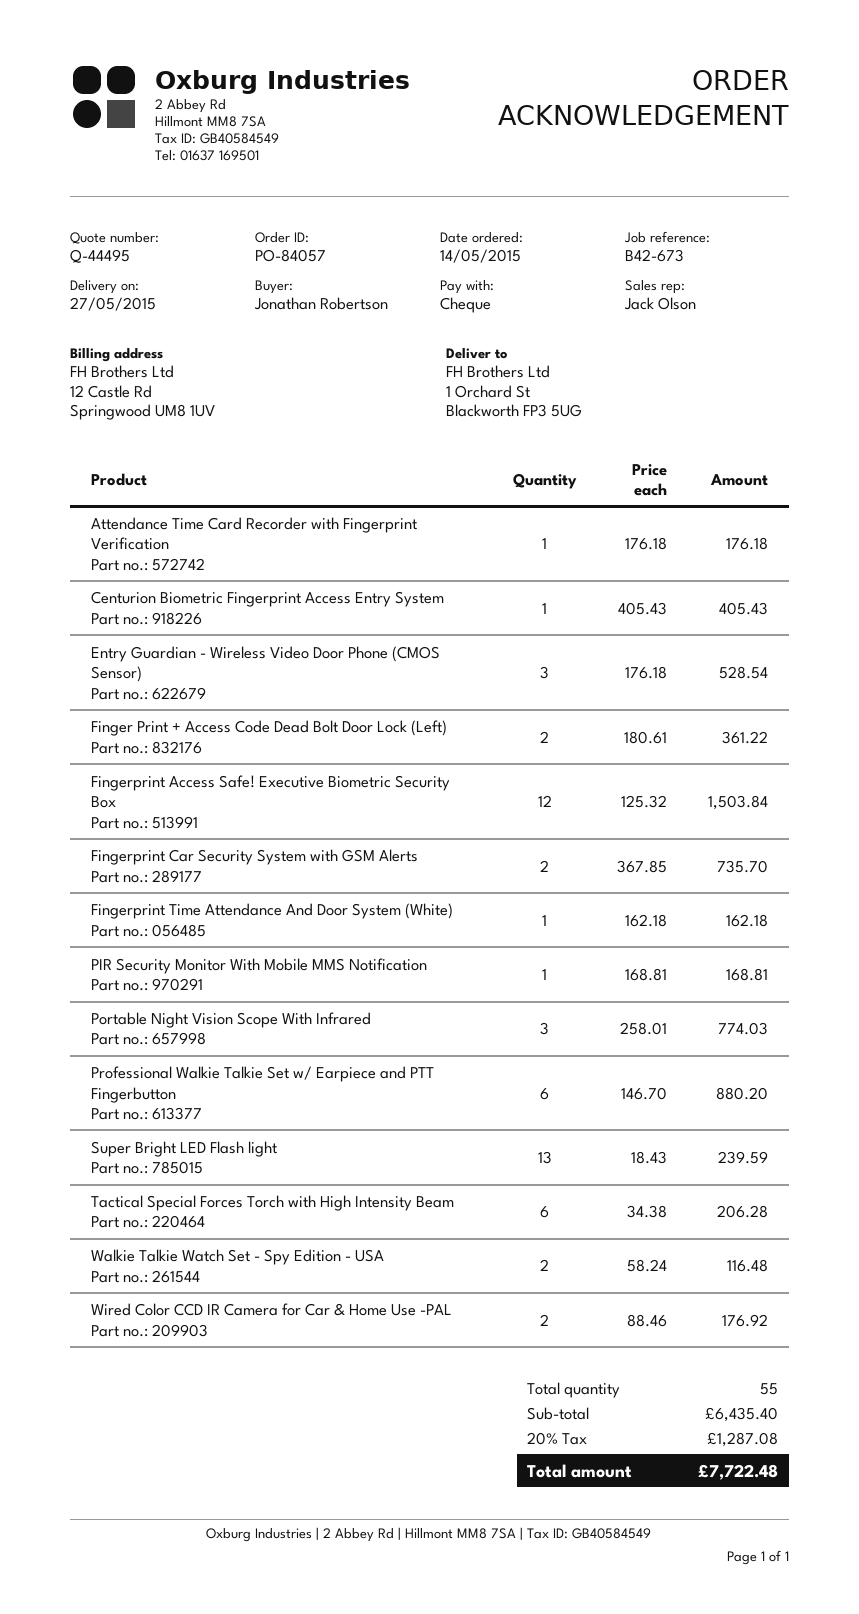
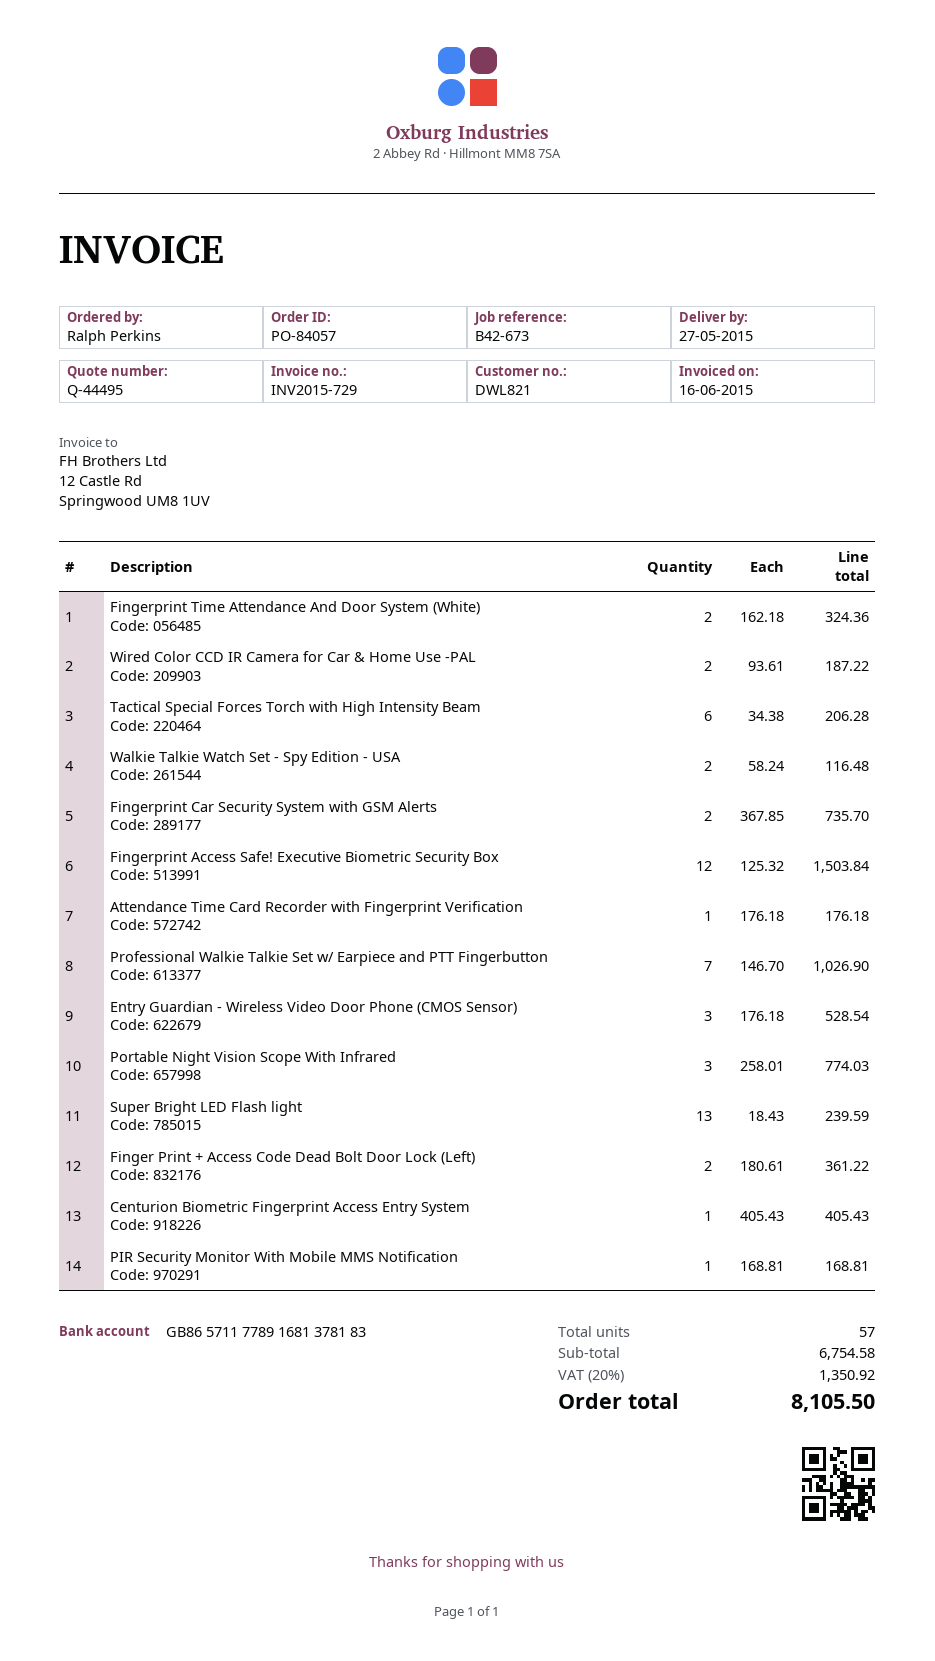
ordered by: Jonathan Robertson -> Ralph Perkins
Fingerprint Time Attendance And Door System (White): 1 x 162.18 = 162.18 -> 2 x 162.18 = 324.36
Professional Walkie Talkie Set w/ Earpiece and PTT Fingerbutton: 6 x 146.70 = 880.20 -> 7 x 146.70 = 1026.90
Wired Color CCD IR Camera for Car & Home Use -PAL: 2 x 88.46 = 176.92 -> 2 x 93.61 = 187.22
total quantity: 55 -> 57
subtotal: 6435.40 -> 6754.58
tax: 20% = 1287.08 -> 20% = 1350.92
total: 7722.48 -> 8105.50

